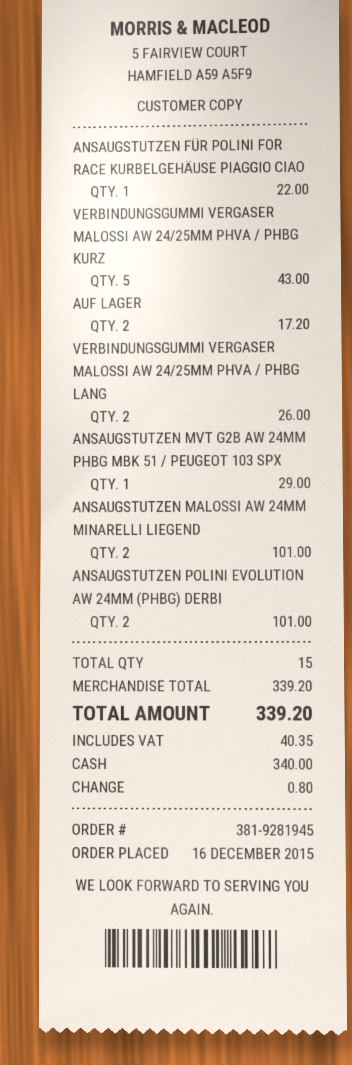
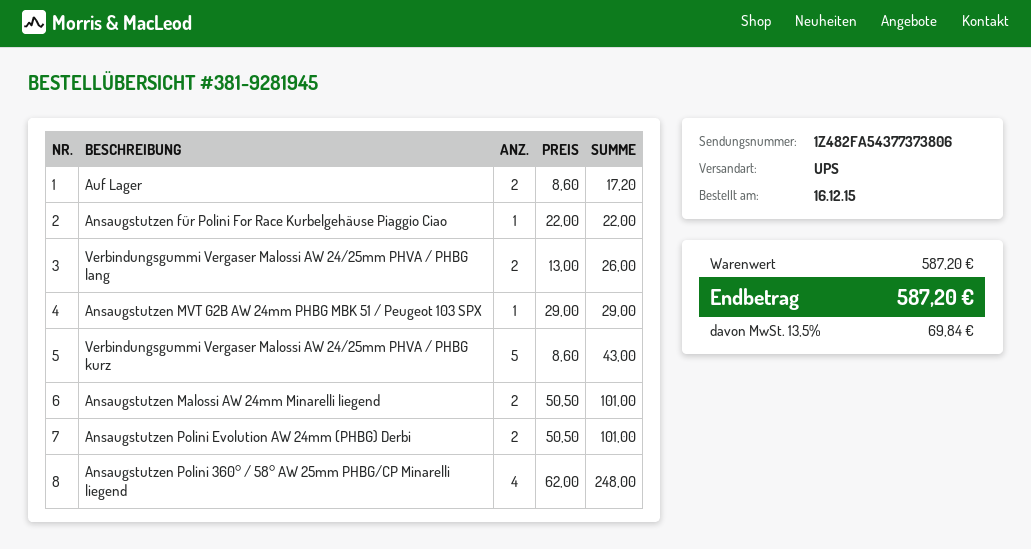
Ansaugstutzen Polini 360° / 58° AW 25mm PHBG/CP Minarelli liegend: none -> 4 for 248.00
subtotal: 339.20 -> 587.20
tax: 40.35 -> 69.84
total: 339.20 -> 587.20

